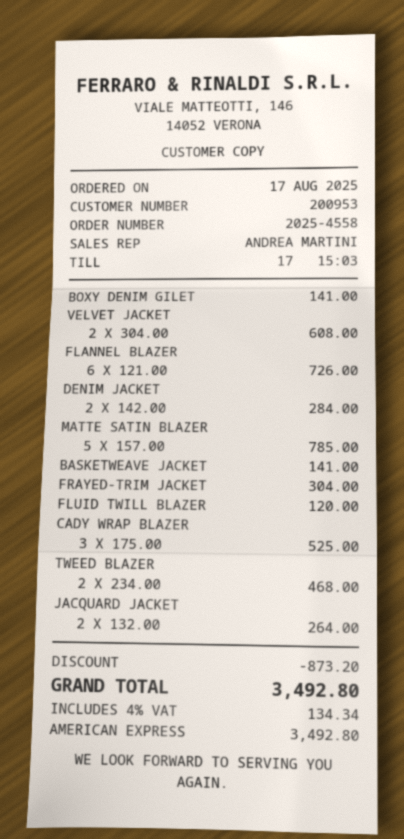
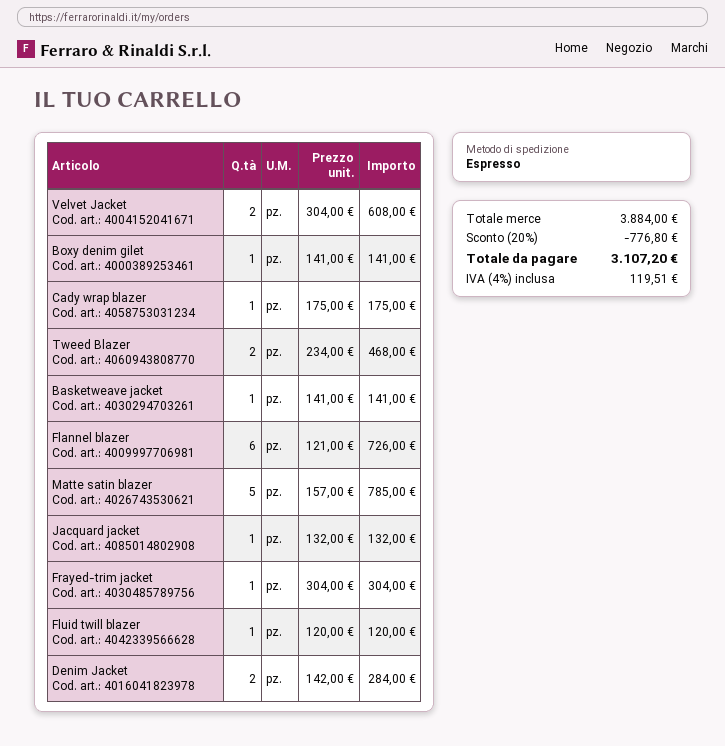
CADY WRAP BLAZER: 3 x 175.00 = 525.00 -> 1 x 175.00 = 175.00
JACQUARD JACKET: 2 x 132.00 = 264.00 -> 1 x 132.00 = 132.00
discount: 873.20 -> 776.80
tax: 4% = 134.34 -> 4% = 119.51
total: 3492.80 -> 3107.20

